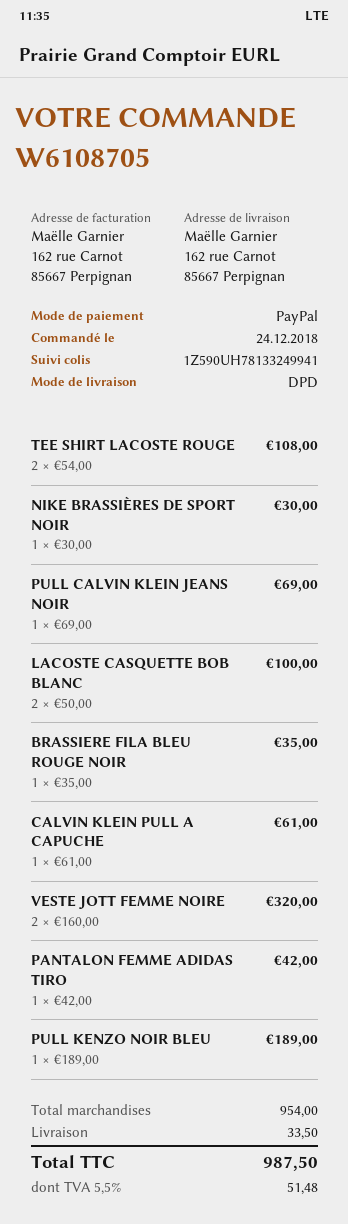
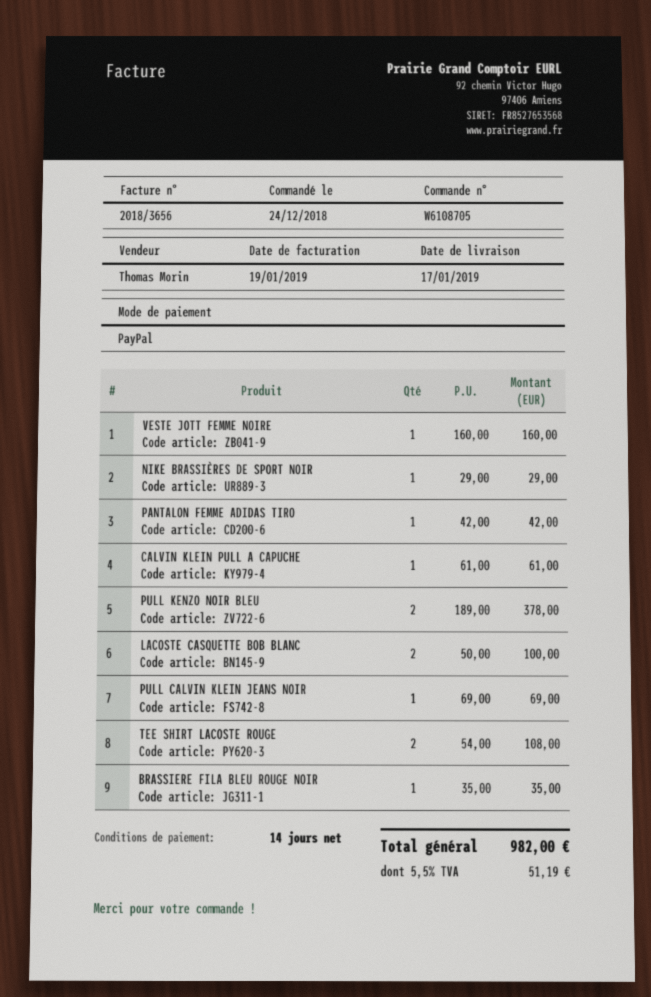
NIKE BRASSIÈRES DE SPORT NOIR: 1 x 30.00 = 30.00 -> 1 x 29.00 = 29.00
VESTE JOTT FEMME NOIRE: 2 x 160.00 = 320.00 -> 1 x 160.00 = 160.00
PULL KENZO NOIR BLEU: 1 x 189.00 = 189.00 -> 2 x 189.00 = 378.00
shipping: 33.50 -> none
tax: 5.5% = 51.48 -> 5.5% = 51.19
total: 987.50 -> 982.00

